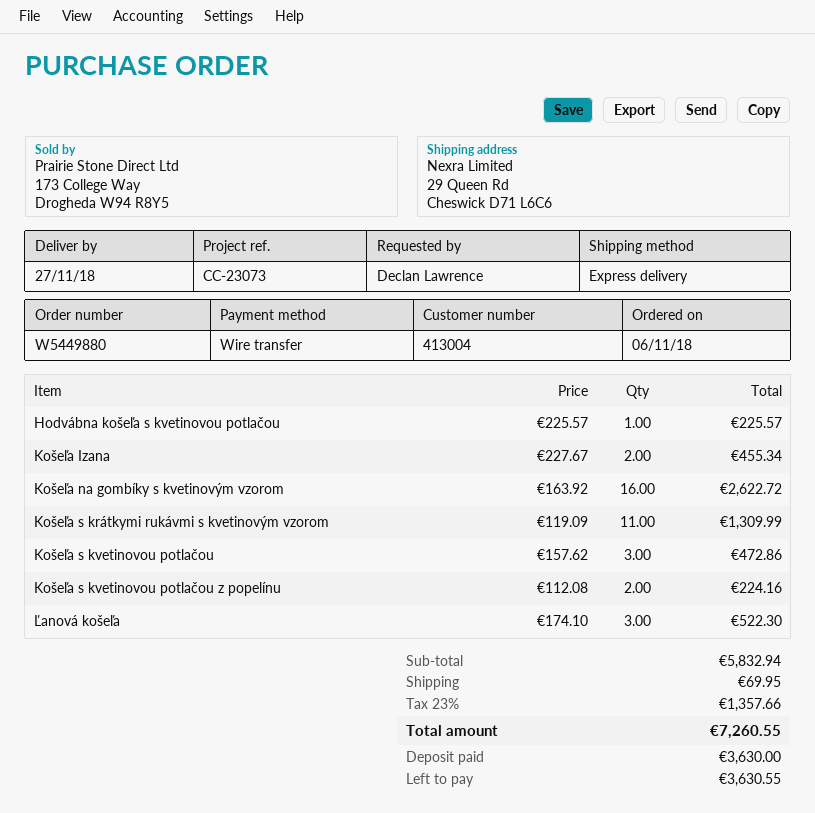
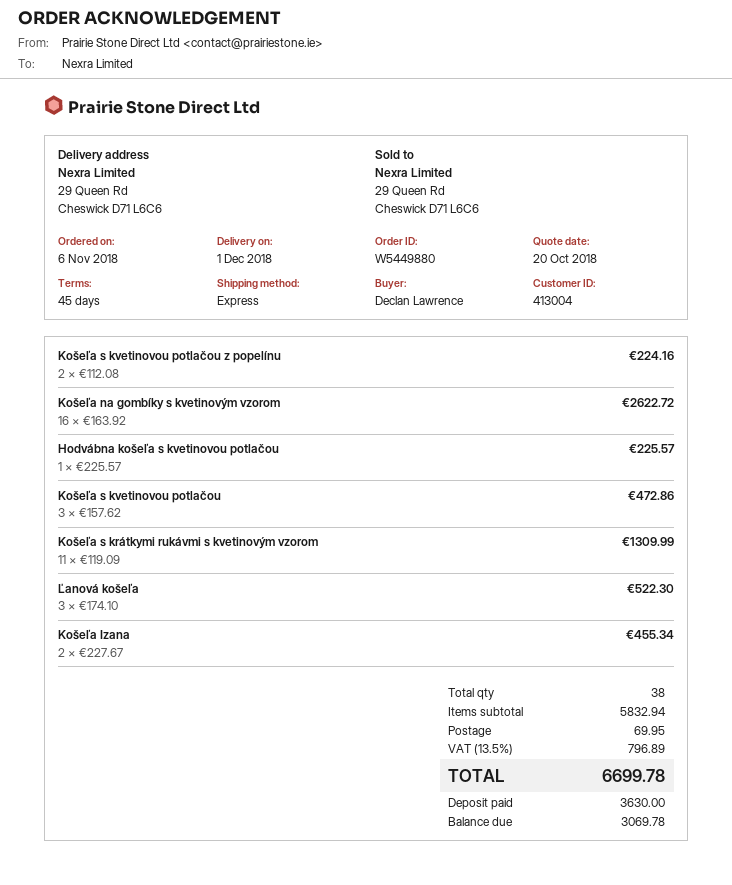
delivery date: 2018-11-27 -> 2018-12-01
tax: 23% = 1357.66 -> 13.5% = 796.89
total: 7260.55 -> 6699.78
balance: 3630.55 -> 3069.78

